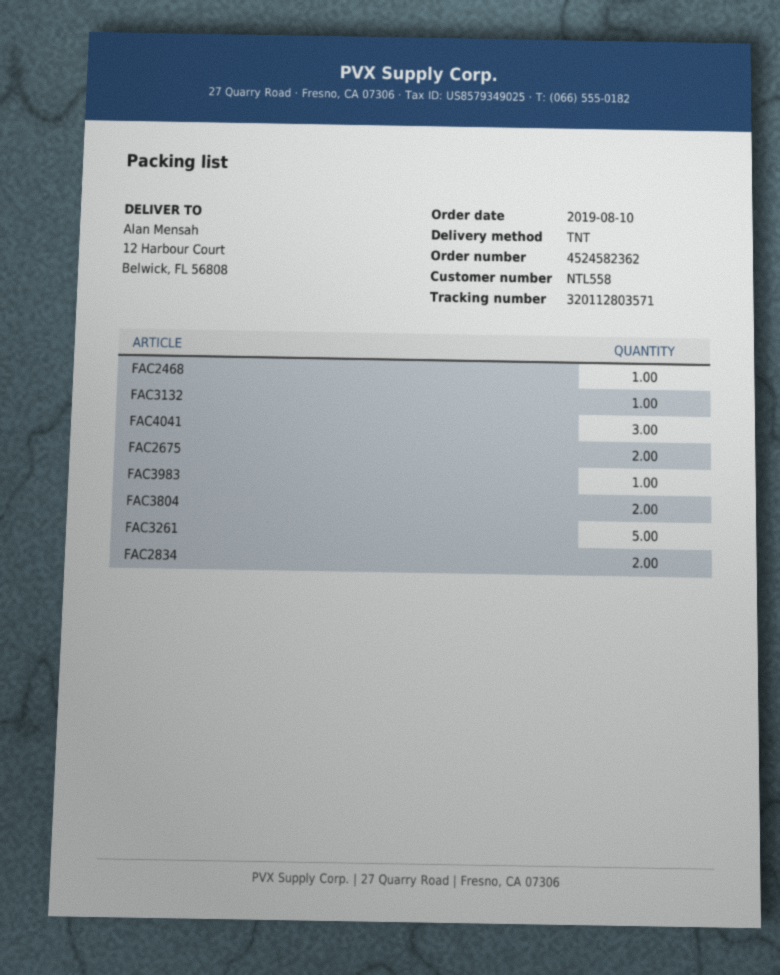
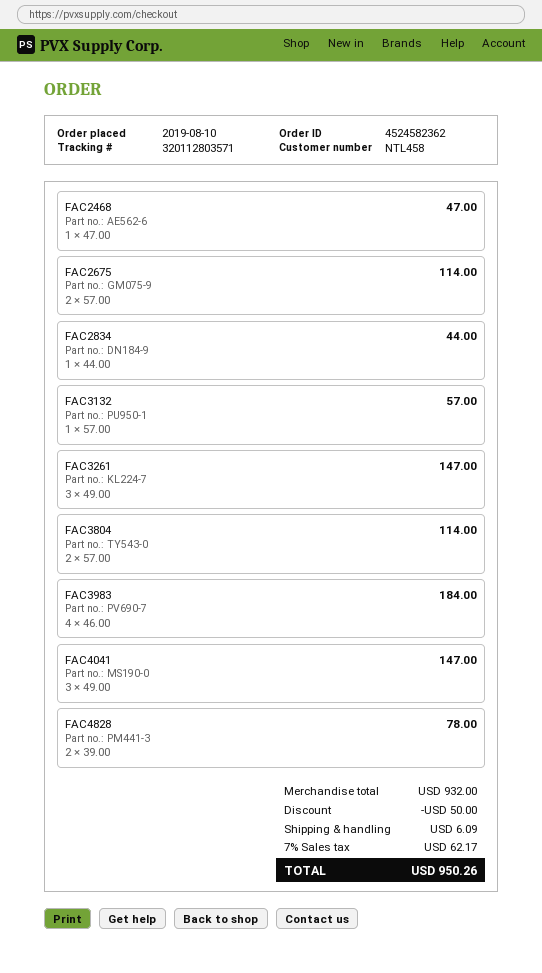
customer number: NTL558 -> NTL458
FAC3983: 1 -> 4
FAC3261: 5 -> 3
FAC2834: 2 -> 1
FAC4828: none -> 2

